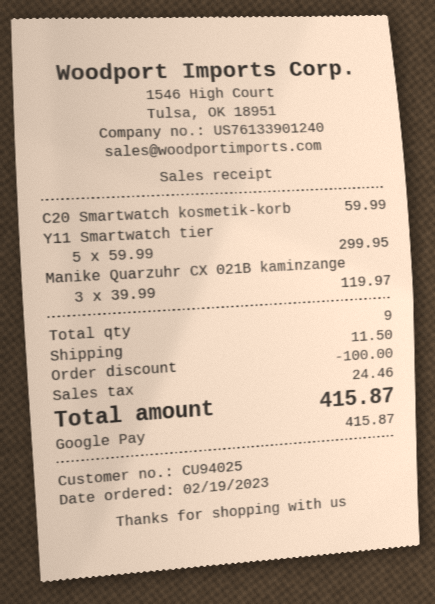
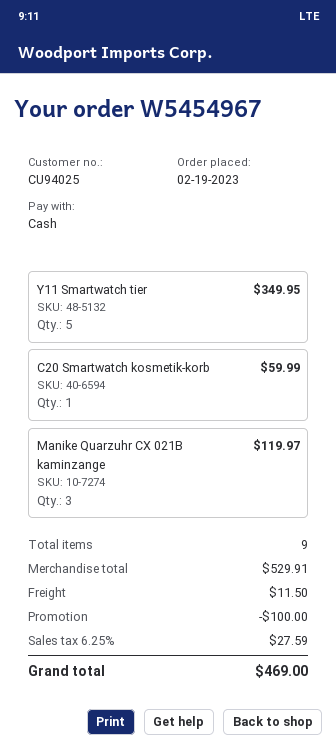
payment method: Google Pay -> cash
Y11 Smartwatch tier: 5 for 299.95 -> 5 for 349.95
tax: 24.46 -> 27.59
total: 415.87 -> 469.00

